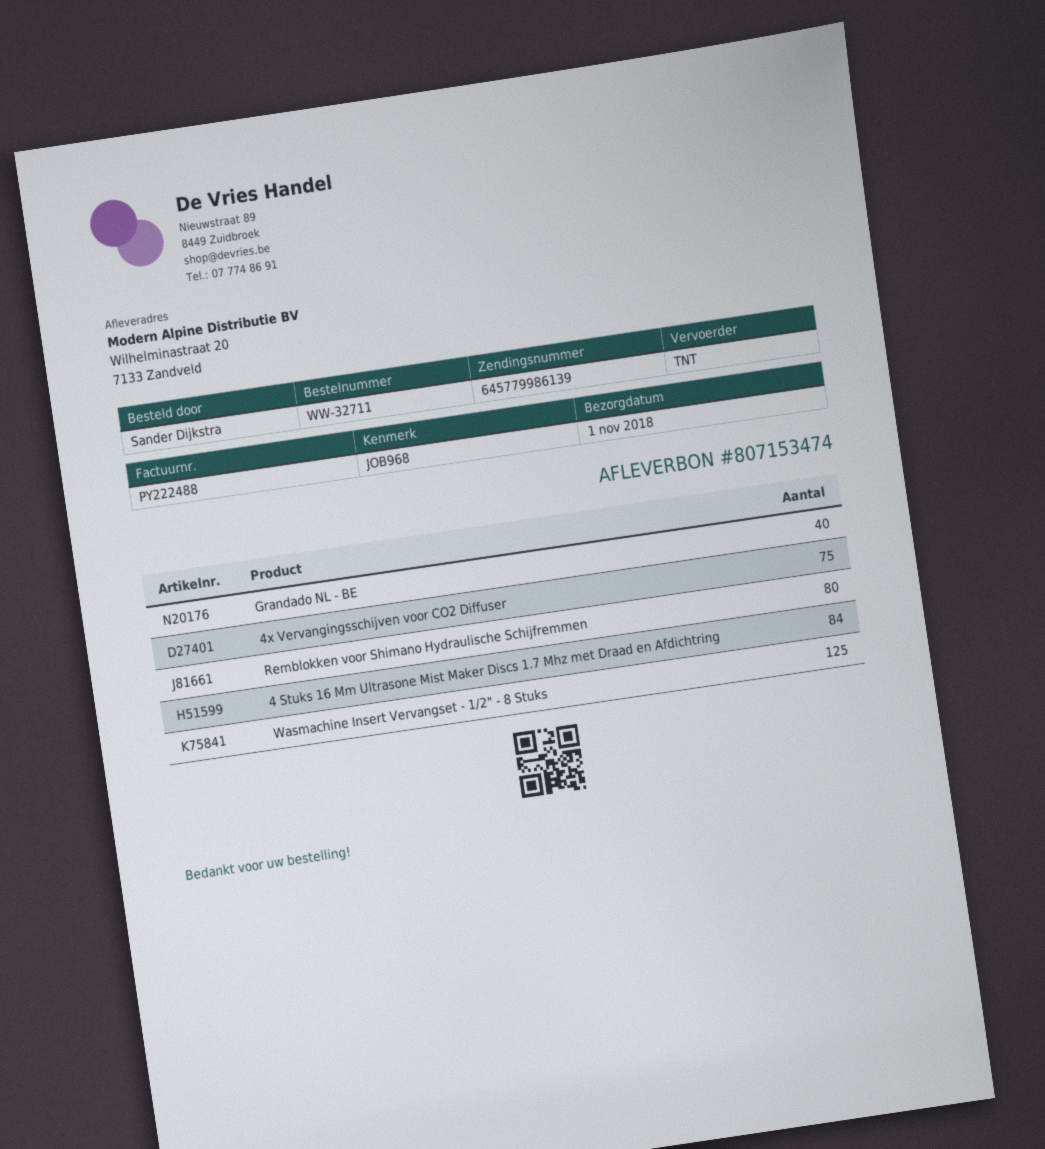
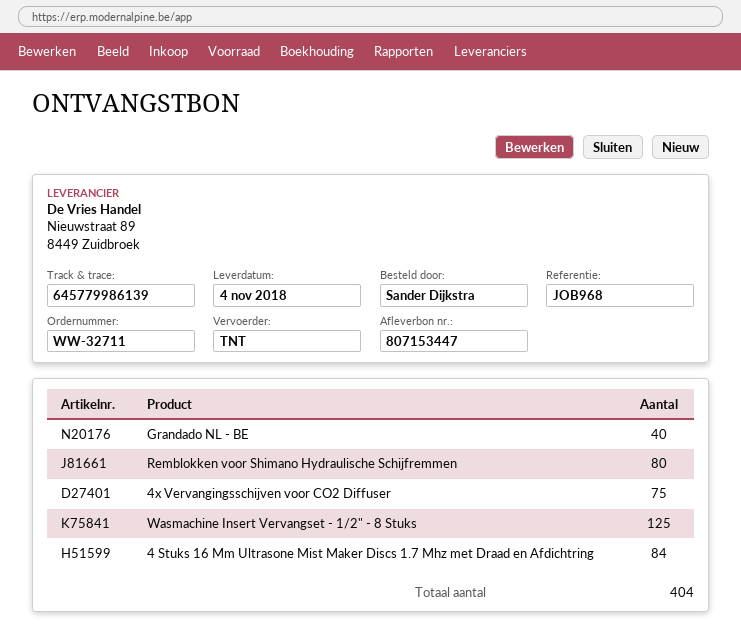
delivery note number: 807153474 -> 807153447
delivery date: 2018-11-01 -> 2018-11-04

